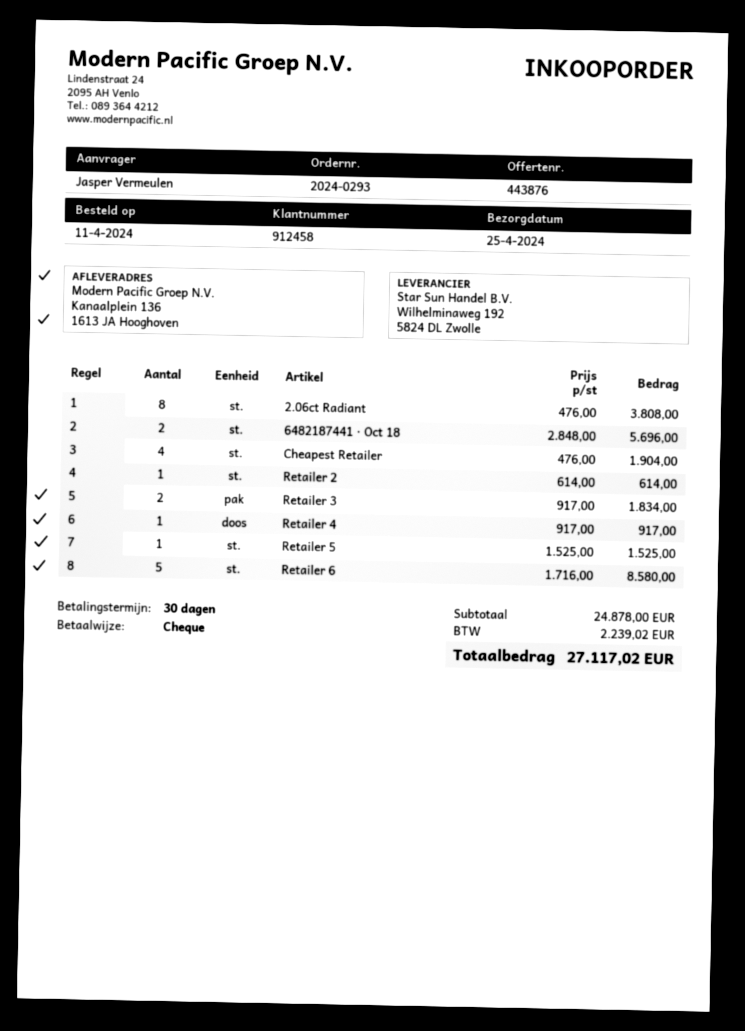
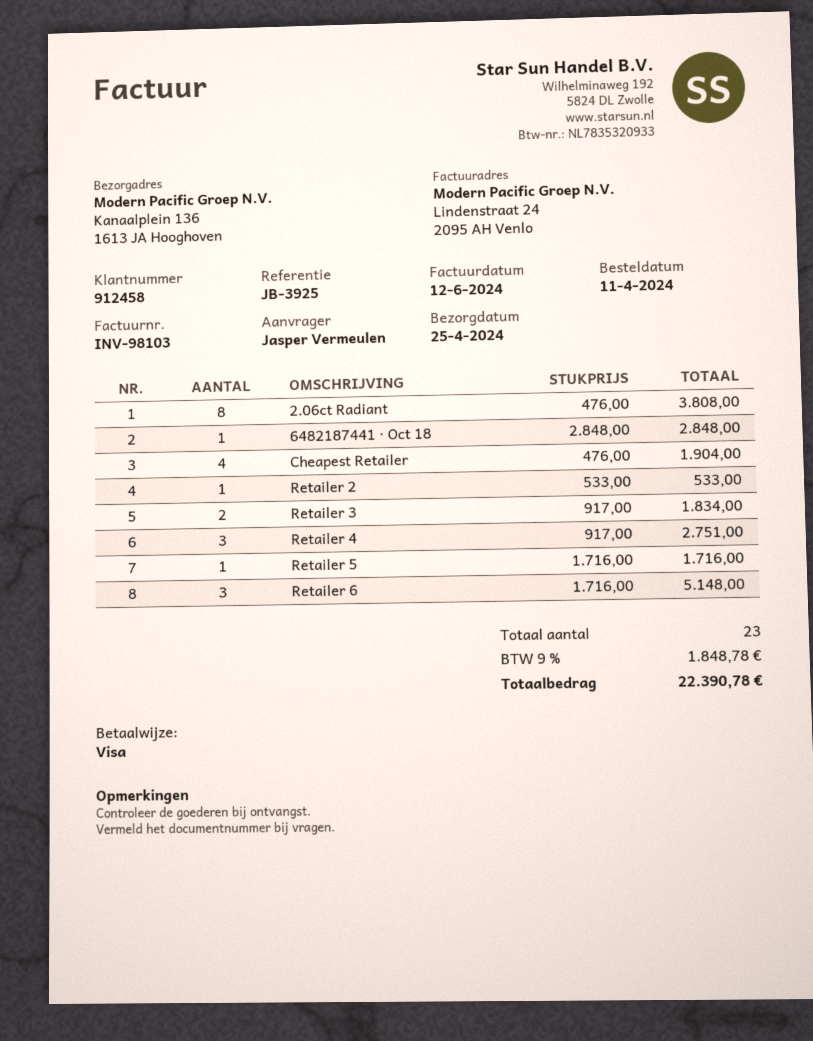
payment method: cheque -> Visa
6482187441 · Oct 18: 2 x 2848.00 = 5696.00 -> 1 x 2848.00 = 2848.00
Retailer 2: 1 x 614.00 = 614.00 -> 1 x 533.00 = 533.00
Retailer 4: 1 x 917.00 = 917.00 -> 3 x 917.00 = 2751.00
Retailer 5: 1 x 1525.00 = 1525.00 -> 1 x 1716.00 = 1716.00
Retailer 6: 5 x 1716.00 = 8580.00 -> 3 x 1716.00 = 5148.00
tax: 2239.02 -> 1848.78
total: 27117.02 -> 22390.78

